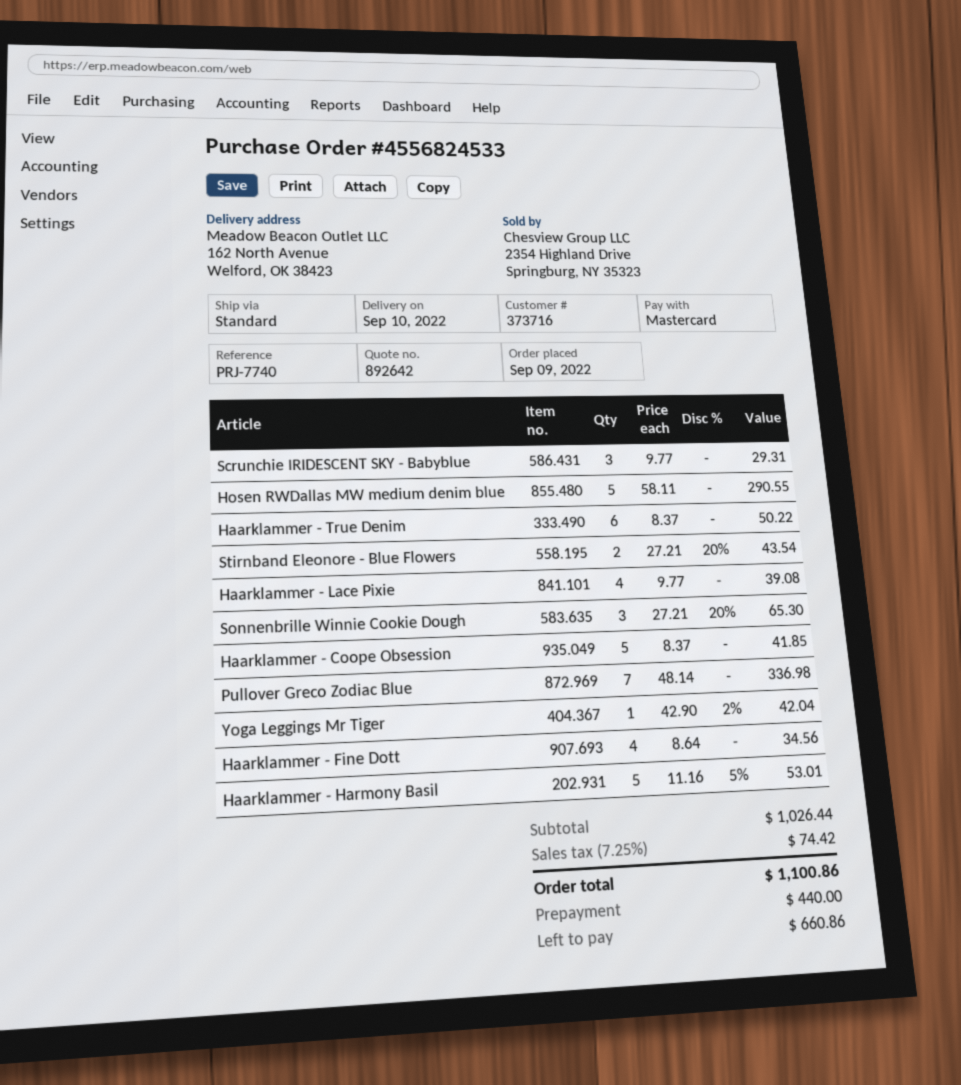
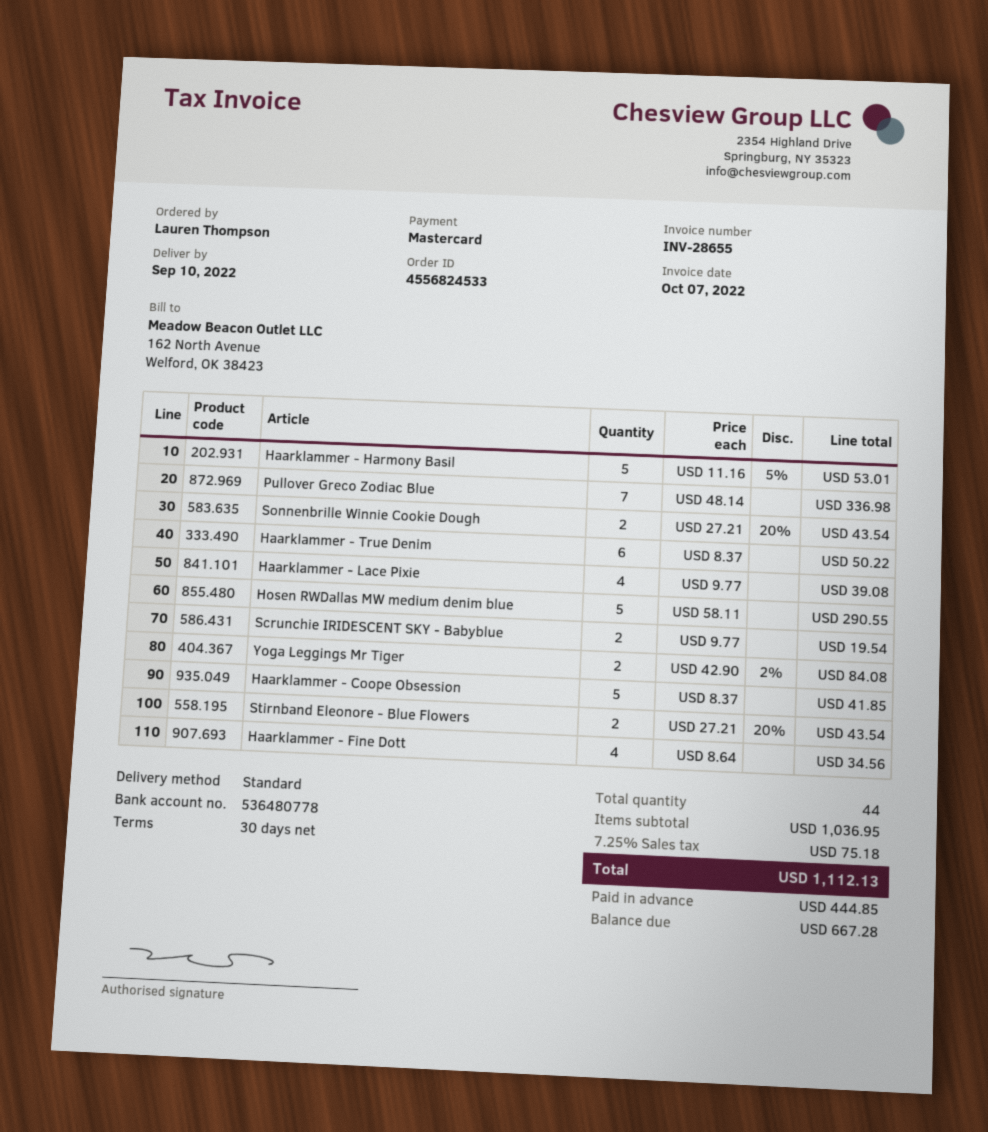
Scrunchie IRIDESCENT SKY - Babyblue: 3 x 9.77 = 29.31 -> 2 x 9.77 = 19.54
Sonnenbrille Winnie Cookie Dough: 3 x 27.21 - 20% = 65.30 -> 2 x 27.21 - 20% = 43.54
Yoga Leggings Mr Tiger: 1 x 42.90 - 2% = 42.04 -> 2 x 42.90 - 2% = 84.08
subtotal: 1026.44 -> 1036.95
tax: 7.25% = 74.42 -> 7.25% = 75.18
total: 1100.86 -> 1112.13
deposit: 440.00 -> 444.85
balance: 660.86 -> 667.28

